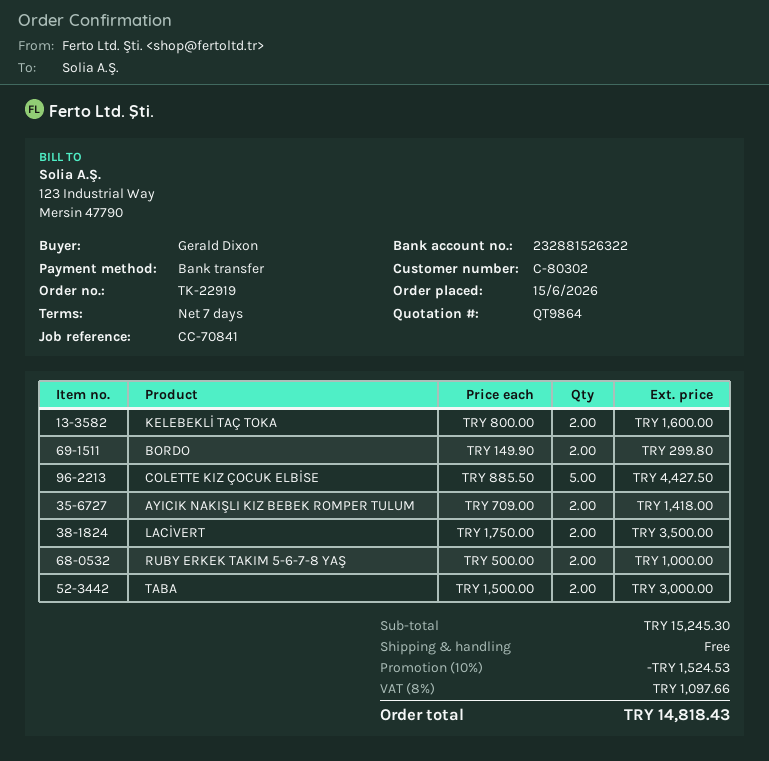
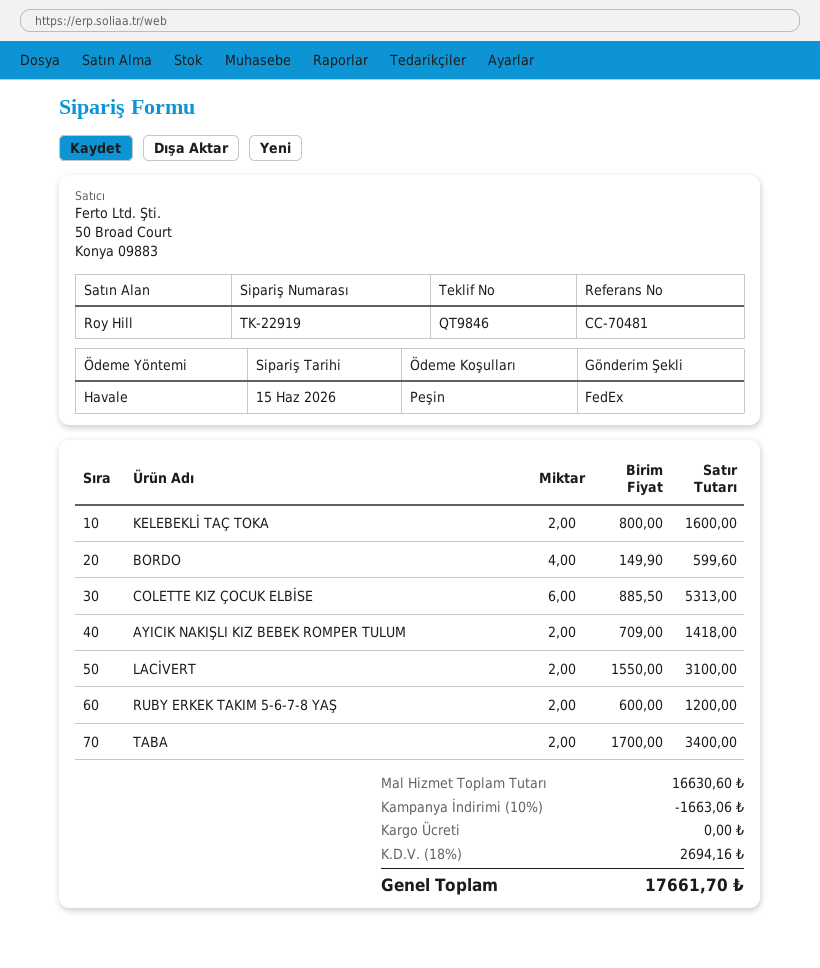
quote number: QT9864 -> QT9846
payment terms: 7 days -> on receipt
reference: CC-70841 -> CC-70481
ordered by: Gerald Dixon -> Roy Hill
BORDO: 2 x 149.90 = 299.80 -> 4 x 149.90 = 599.60
COLETTE KIZ ÇOCUK ELBİSE: 5 x 885.50 = 4427.50 -> 6 x 885.50 = 5313.00
LACİVERT: 2 x 1750.00 = 3500.00 -> 2 x 1550.00 = 3100.00
RUBY ERKEK TAKIM 5-6-7-8 YAŞ: 2 x 500.00 = 1000.00 -> 2 x 600.00 = 1200.00
TABA: 2 x 1500.00 = 3000.00 -> 2 x 1700.00 = 3400.00
subtotal: 15245.30 -> 16630.60
discount: 10% = 1524.53 -> 10% = 1663.06
tax: 8% = 1097.66 -> 18% = 2694.16
total: 14818.43 -> 17661.70

